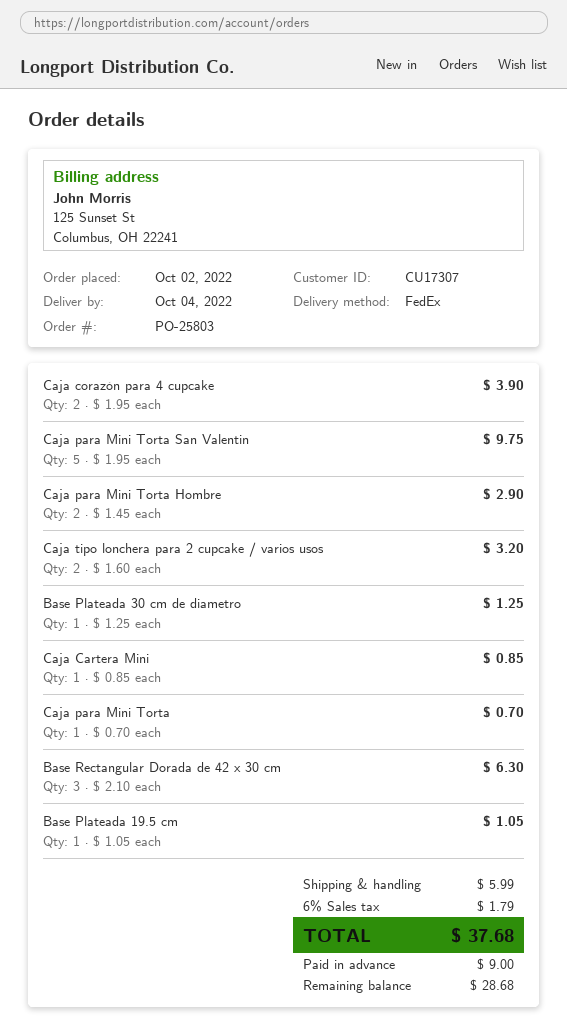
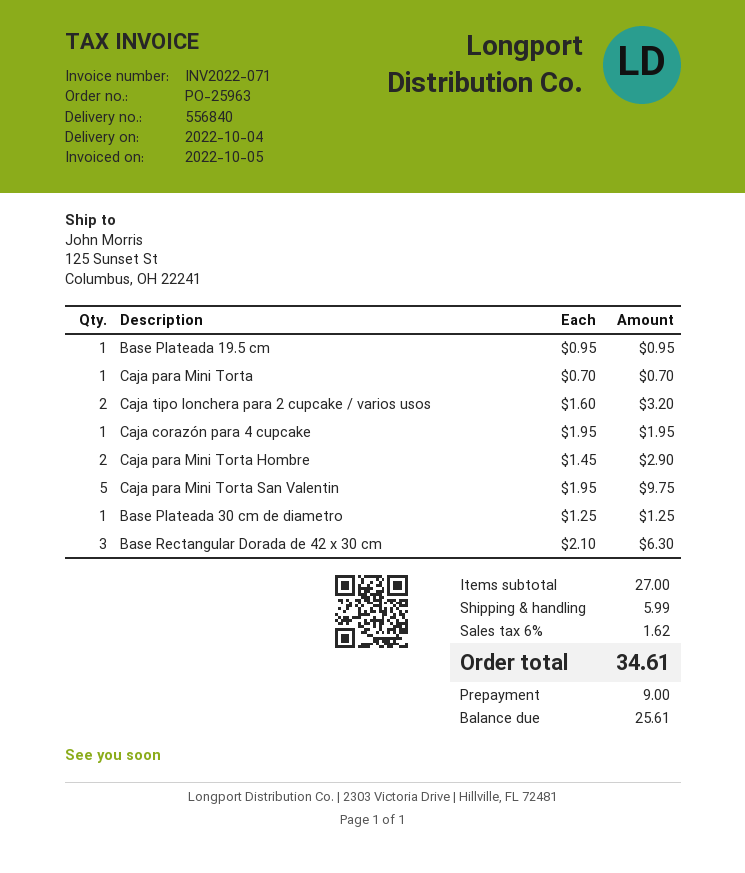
order number: PO-25803 -> PO-25963
Caja corazón para 4 cupcake: 2 x 1.95 = 3.90 -> 1 x 1.95 = 1.95
Caja Cartera Mini: 1 x 0.85 = 0.85 -> none
Base Plateada 19.5 cm: 1 x 1.05 = 1.05 -> 1 x 0.95 = 0.95
tax: 6% = 1.79 -> 6% = 1.62
total: 37.68 -> 34.61
balance: 28.68 -> 25.61

